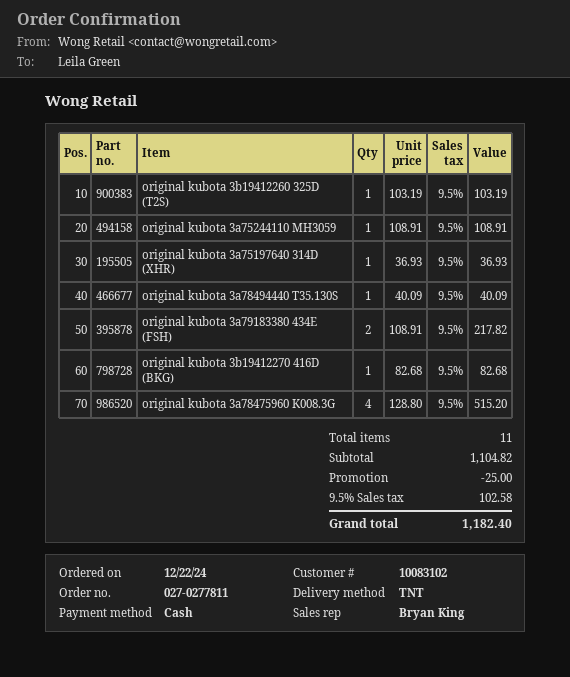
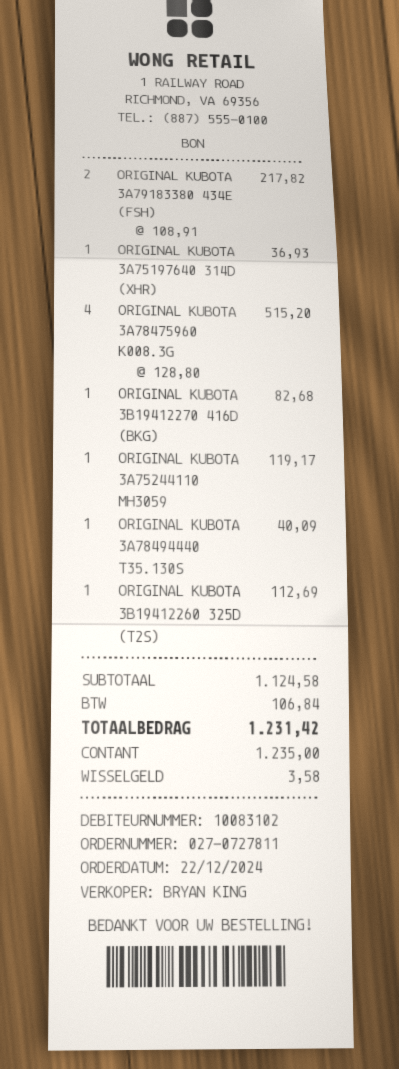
order number: 027-0277811 -> 027-0727811
original kubota 3b19412260 325D (T2S): 1 x 103.19 = 103.19 -> 1 x 112.69 = 112.69
original kubota 3a75244110 MH3059: 1 x 108.91 = 108.91 -> 1 x 119.17 = 119.17
subtotal: 1104.82 -> 1124.58
discount: 25.00 -> none
tax: 102.58 -> 106.84
total: 1182.40 -> 1231.42

